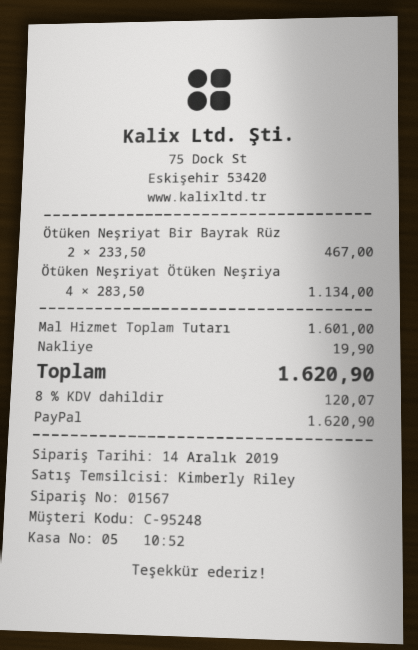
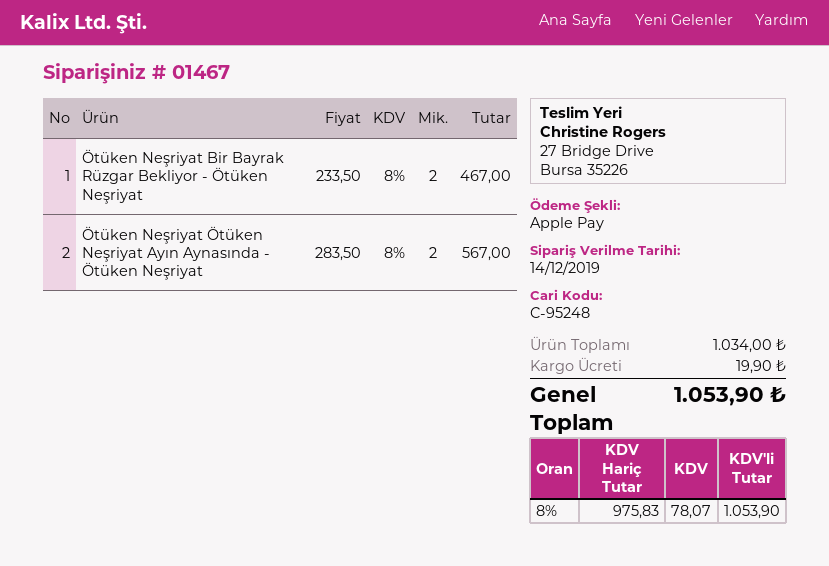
order number: 01567 -> 01467
payment method: PayPal -> Apple Pay
Ötüken Neşriyat Ötüken Neşriya: 4 x 283.50 = 1134.00 -> 2 x 283.50 = 567.00
subtotal: 1601.00 -> 1034.00
tax: 8% = 120.07 -> 8% = 78.07
total: 1620.90 -> 1053.90

